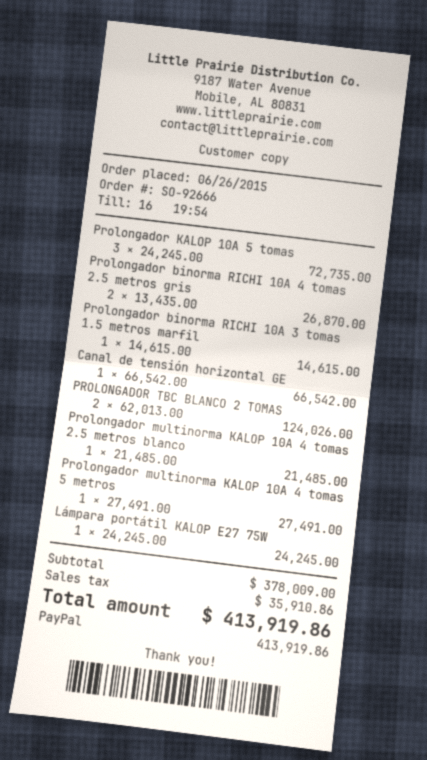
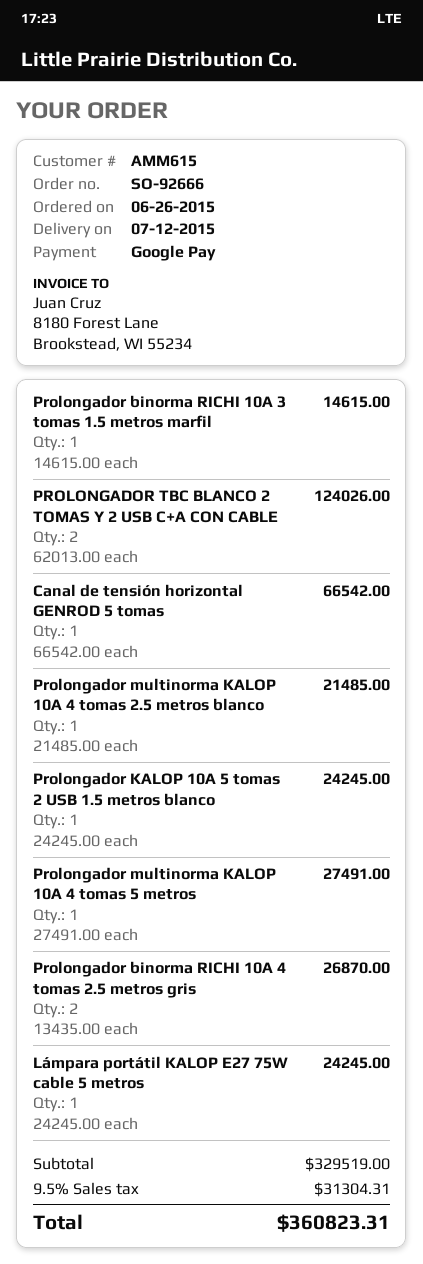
payment method: PayPal -> Google Pay
Prolongador KALOP 10A 5 tomas: 3 x 24245.00 = 72735.00 -> 1 x 24245.00 = 24245.00
subtotal: 378009.00 -> 329519.00
tax: 35910.86 -> 31304.31
total: 413919.86 -> 360823.31

